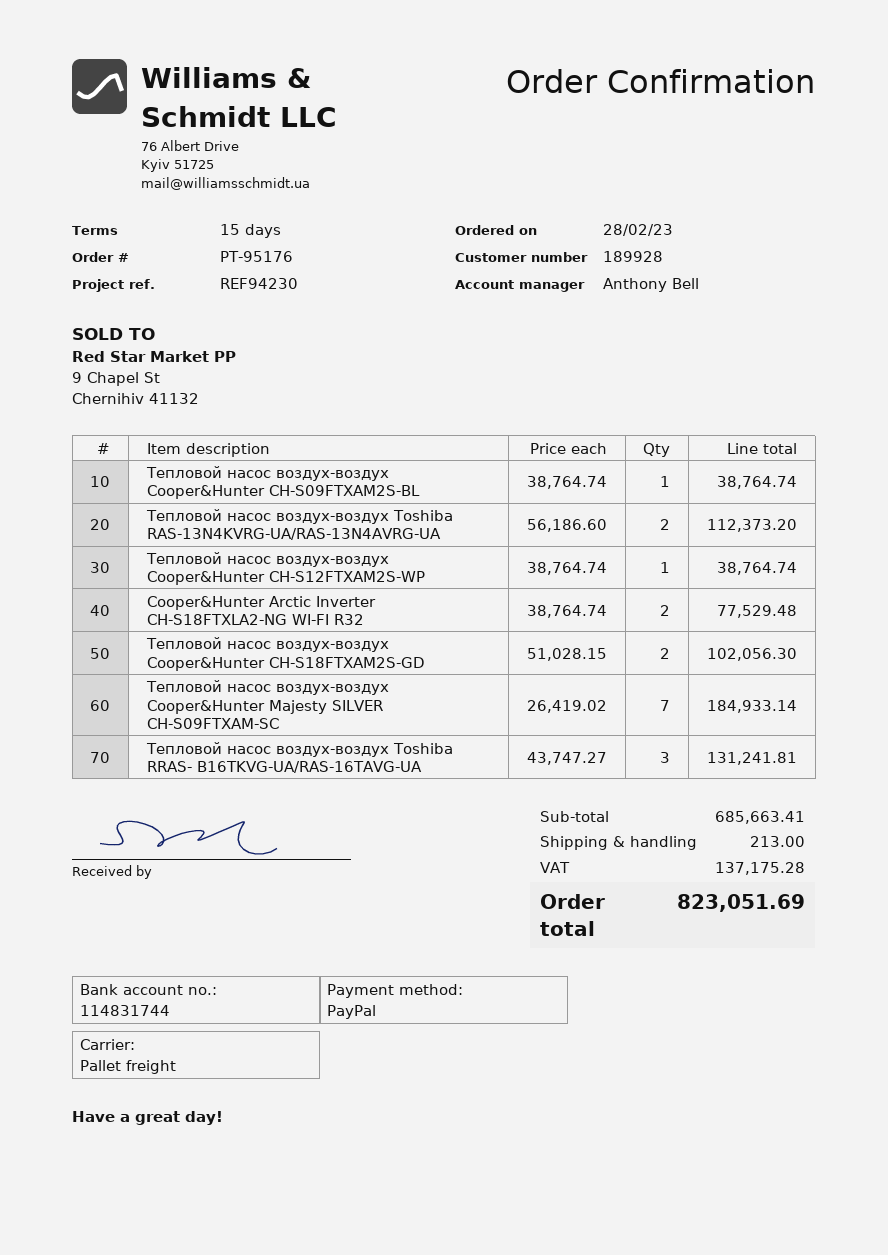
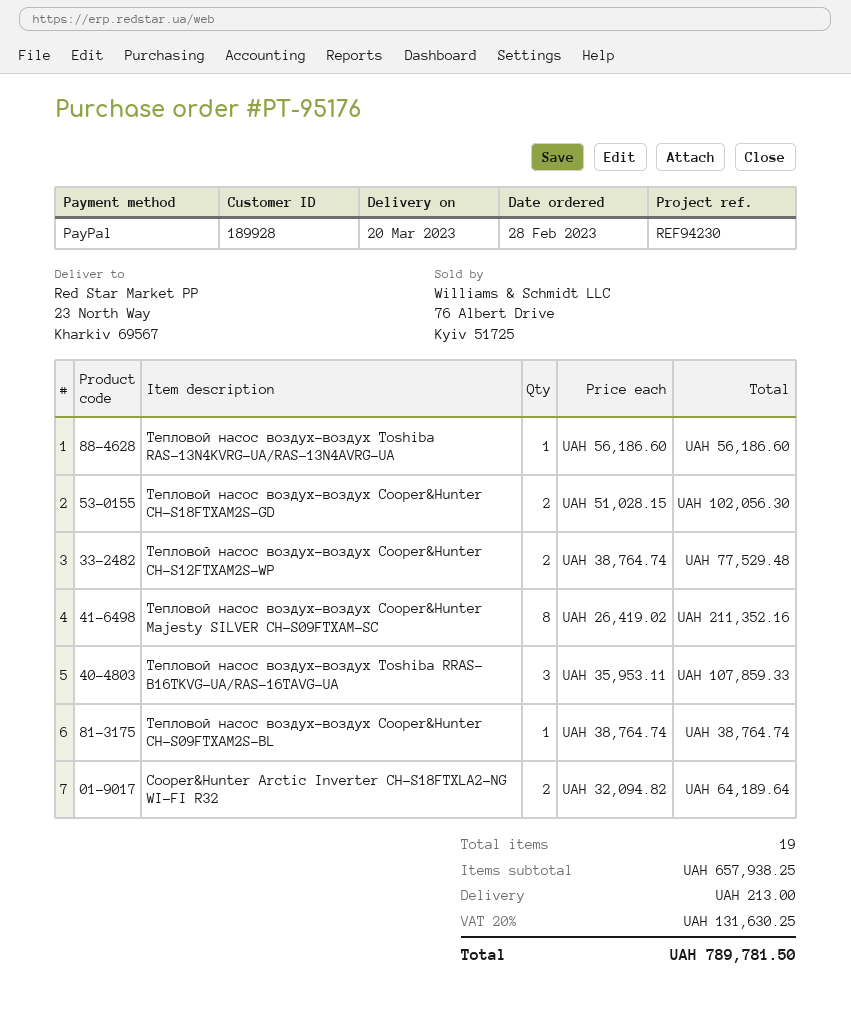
Тепловой насос воздух-воздух Toshiba RAS-13N4KVRG-UA/RAS-13N4AVRG-UA: 2 x 56186.60 = 112373.20 -> 1 x 56186.60 = 56186.60
Тепловой насос воздух-воздух Cooper&Hunter CH-S12FTXAM2S-WP: 1 x 38764.74 = 38764.74 -> 2 x 38764.74 = 77529.48
Cooper&Hunter Arctic Inverter CH-S18FTXLA2-NG WI-FI R32: 2 x 38764.74 = 77529.48 -> 2 x 32094.82 = 64189.64
Тепловой насос воздух-воздух Cooper&Hunter Majesty SILVER CH-S09FTXAM-SC: 7 x 26419.02 = 184933.14 -> 8 x 26419.02 = 211352.16
Тепловой насос воздух-воздух Toshiba RRAS- B16TKVG-UA/RAS-16TAVG-UA: 3 x 43747.27 = 131241.81 -> 3 x 35953.11 = 107859.33
subtotal: 685663.41 -> 657938.25
tax: 137175.28 -> 131630.25
total: 823051.69 -> 789781.50

